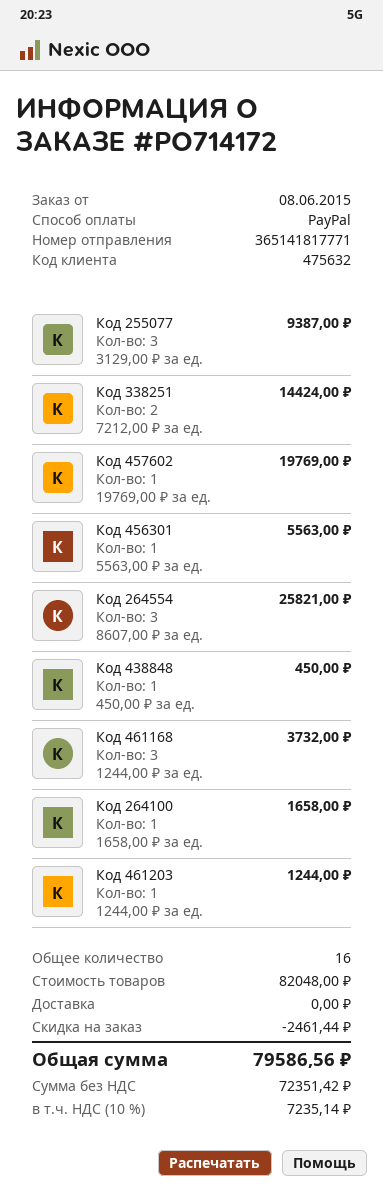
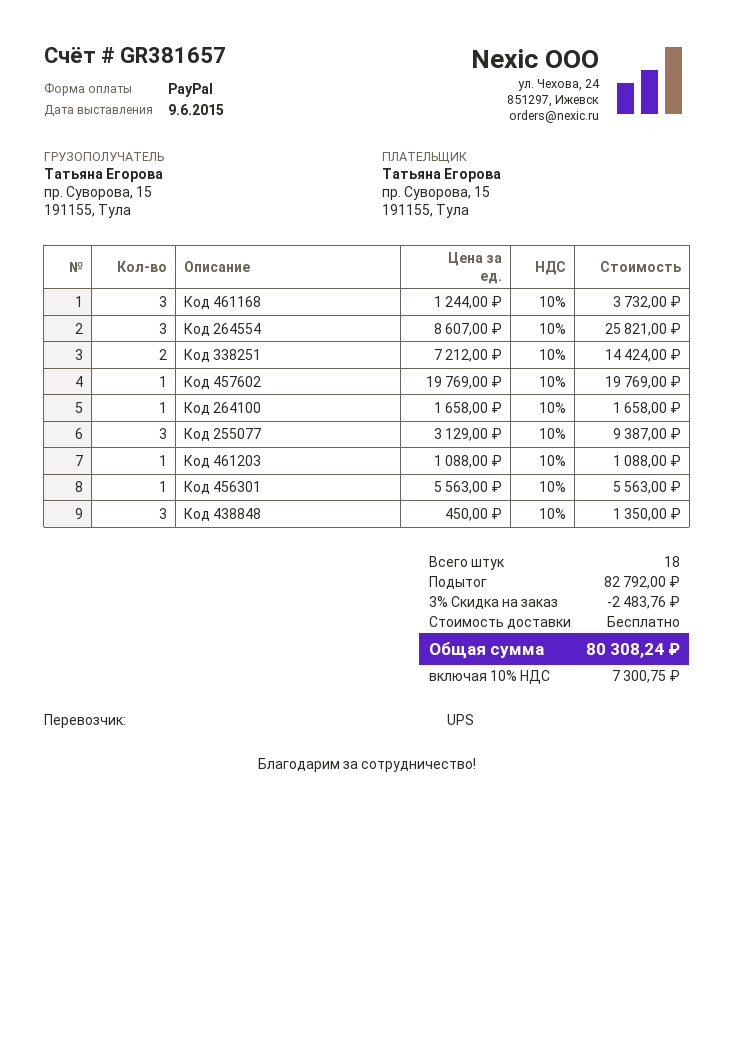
Код 438848: 1 x 450.00 = 450.00 -> 3 x 450.00 = 1350.00
Код 461203: 1 x 1244.00 = 1244.00 -> 1 x 1088.00 = 1088.00
total quantity: 16 -> 18
subtotal: 82048.00 -> 82792.00
discount: 2461.44 -> 2483.76
tax: 10% = 7235.14 -> 10% = 7300.75
total: 79586.56 -> 80308.24

